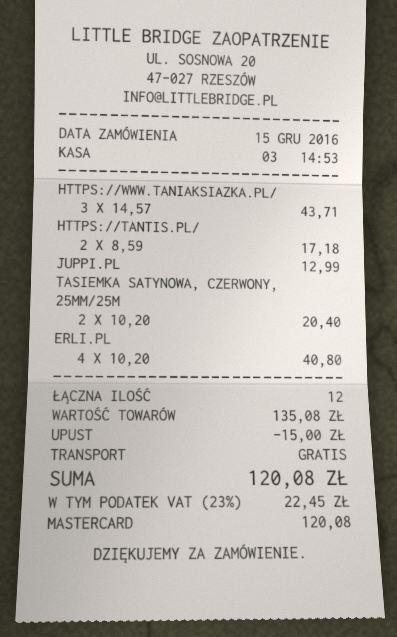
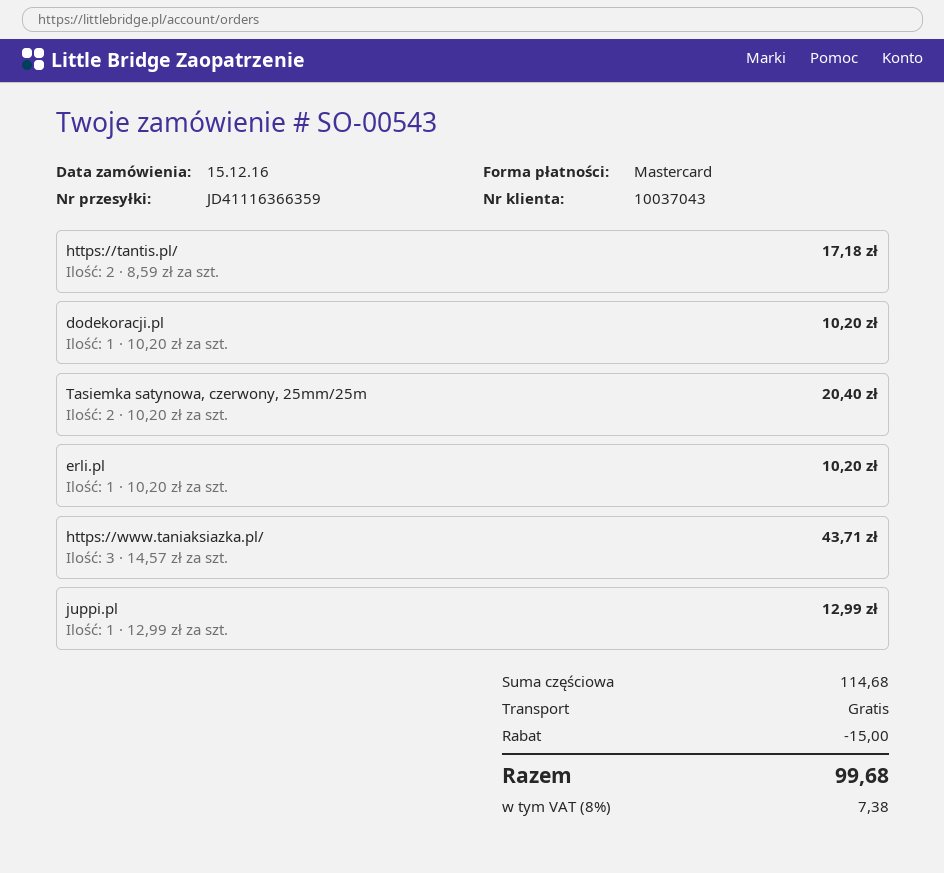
ERLI.PL: 4 x 10.20 = 40.80 -> 1 x 10.20 = 10.20
dodekoracji.pl: none -> 1 x 10.20 = 10.20
subtotal: 135.08 -> 114.68
tax: 23% = 22.45 -> 8% = 7.38
total: 120.08 -> 99.68

